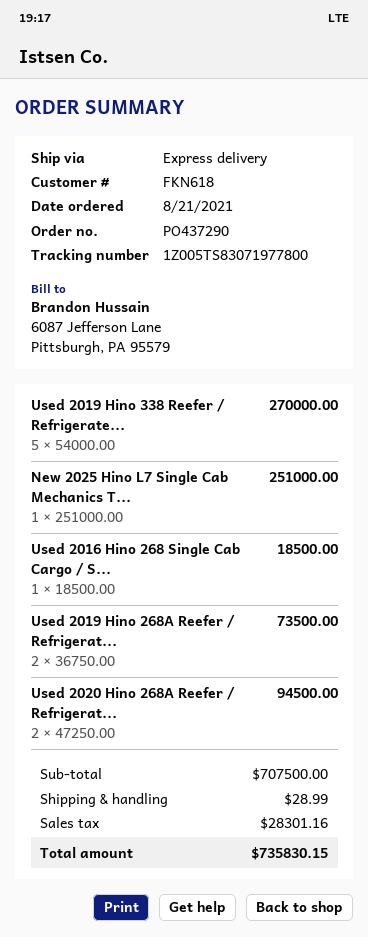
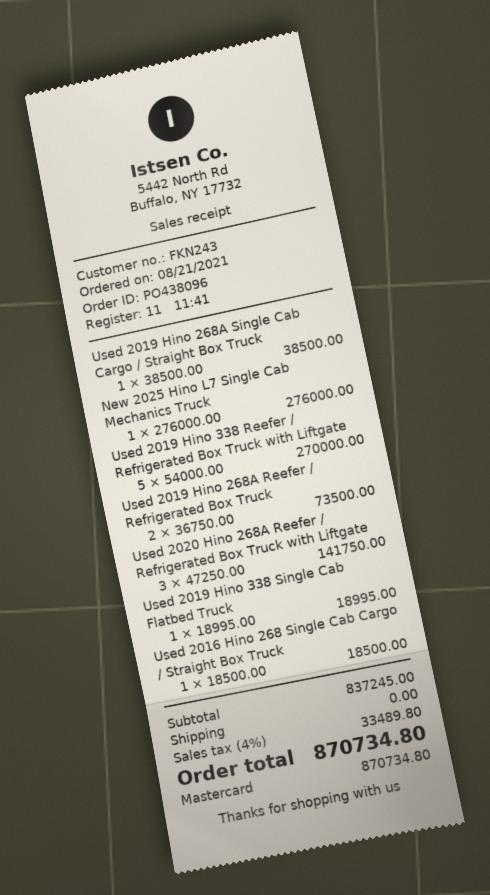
order number: PO437290 -> PO438096
customer number: FKN618 -> FKN243
New 2025 Hino L7 Single Cab Mechanics T...: 1 x 251000.00 = 251000.00 -> 1 x 276000.00 = 276000.00
Used 2020 Hino 268A Reefer / Refrigerat...: 2 x 47250.00 = 94500.00 -> 3 x 47250.00 = 141750.00
Used 2019 Hino 268A Single Cab Cargo / Straight Box Truck: none -> 1 x 38500.00 = 38500.00
Used 2019 Hino 338 Single Cab Flatbed Truck: none -> 1 x 18995.00 = 18995.00
subtotal: 707500.00 -> 837245.00
shipping: 28.99 -> 0.00
tax: 28301.16 -> 33489.80
total: 735830.15 -> 870734.80

